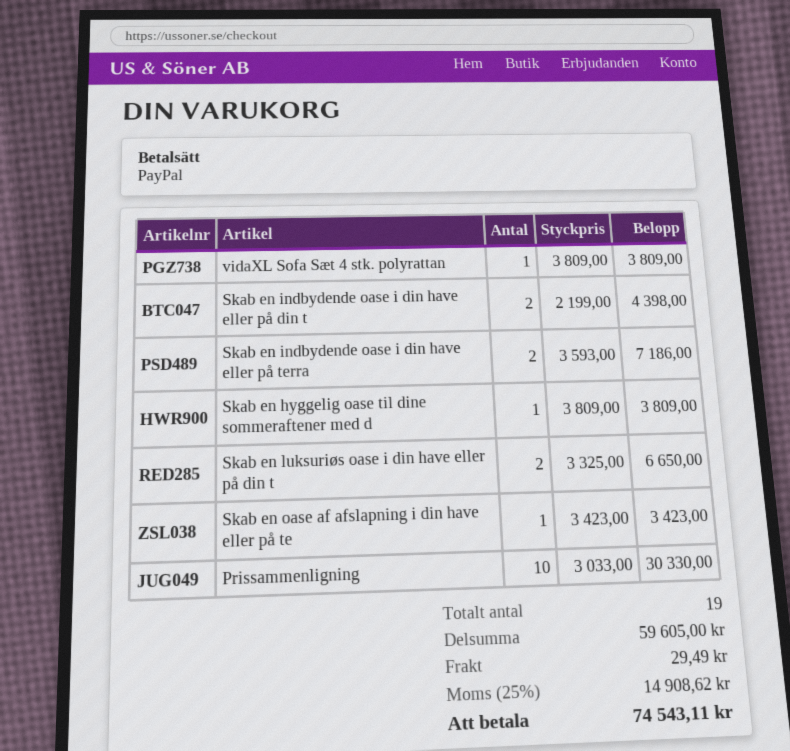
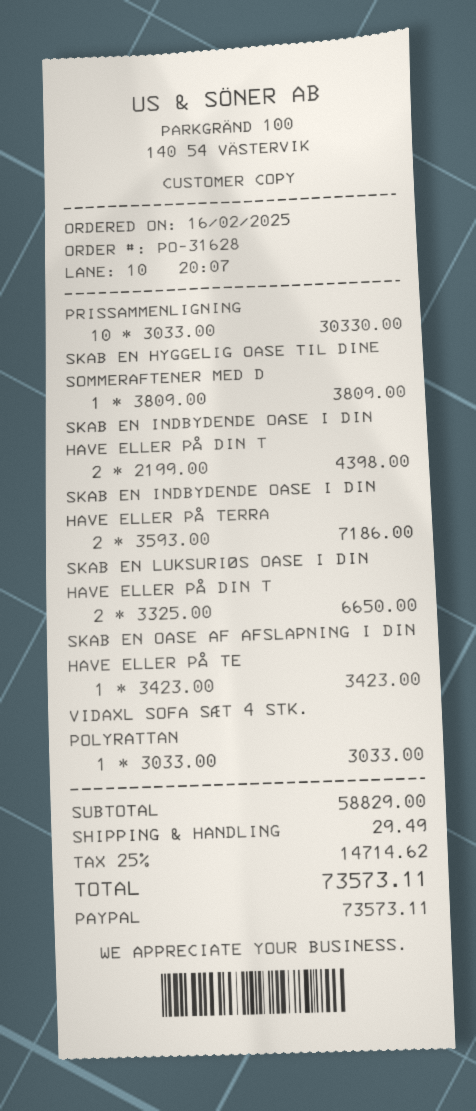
vidaXL Sofa Sæt 4 stk. polyrattan: 1 x 3809.00 = 3809.00 -> 1 x 3033.00 = 3033.00
subtotal: 59605.00 -> 58829.00
tax: 25% = 14908.62 -> 25% = 14714.62
total: 74543.11 -> 73573.11

